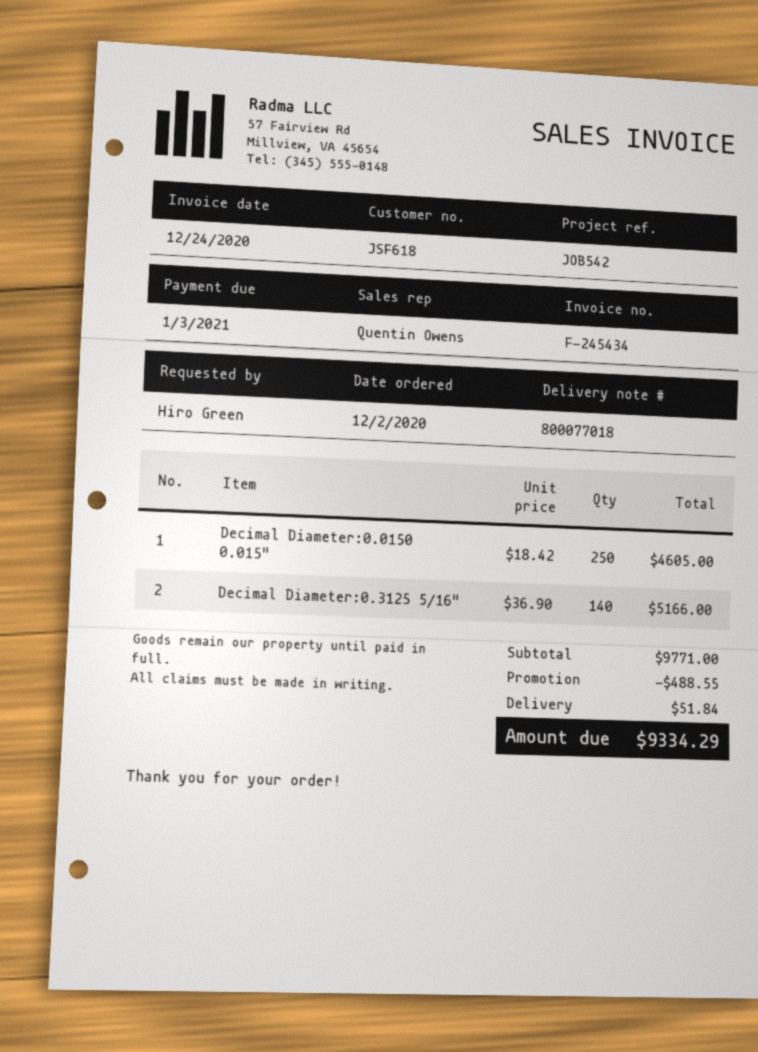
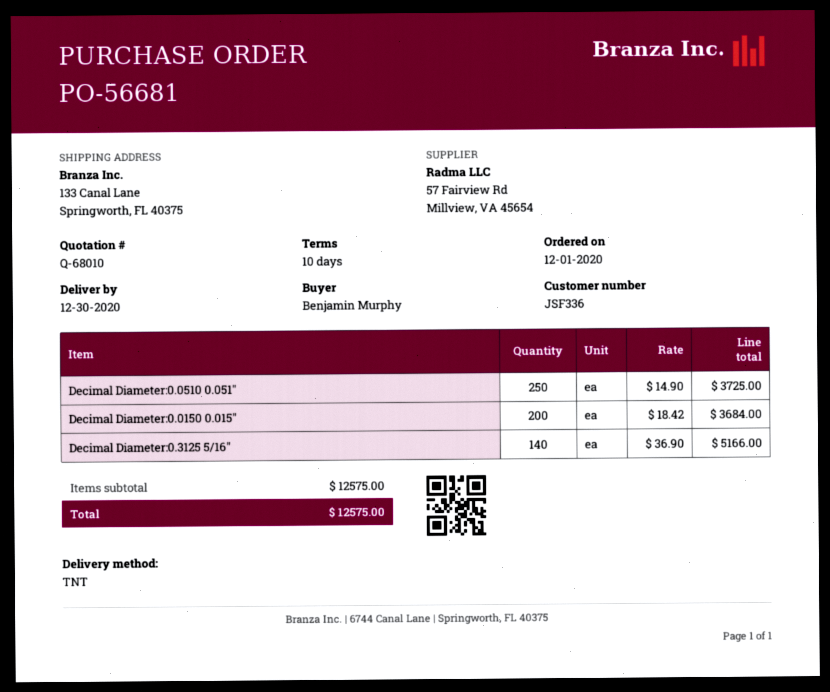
order date: 2020-12-02 -> 2020-12-01
customer number: JSF618 -> JSF336
ordered by: Hiro Green -> Benjamin Murphy
Decimal Diameter:0.0150 0.015": 250 x 18.42 = 4605.00 -> 200 x 18.42 = 3684.00
Decimal Diameter:0.0510 0.051": none -> 250 x 14.90 = 3725.00
subtotal: 9771.00 -> 12575.00
discount: 488.55 -> none
shipping: 51.84 -> none
total: 9334.29 -> 12575.00

